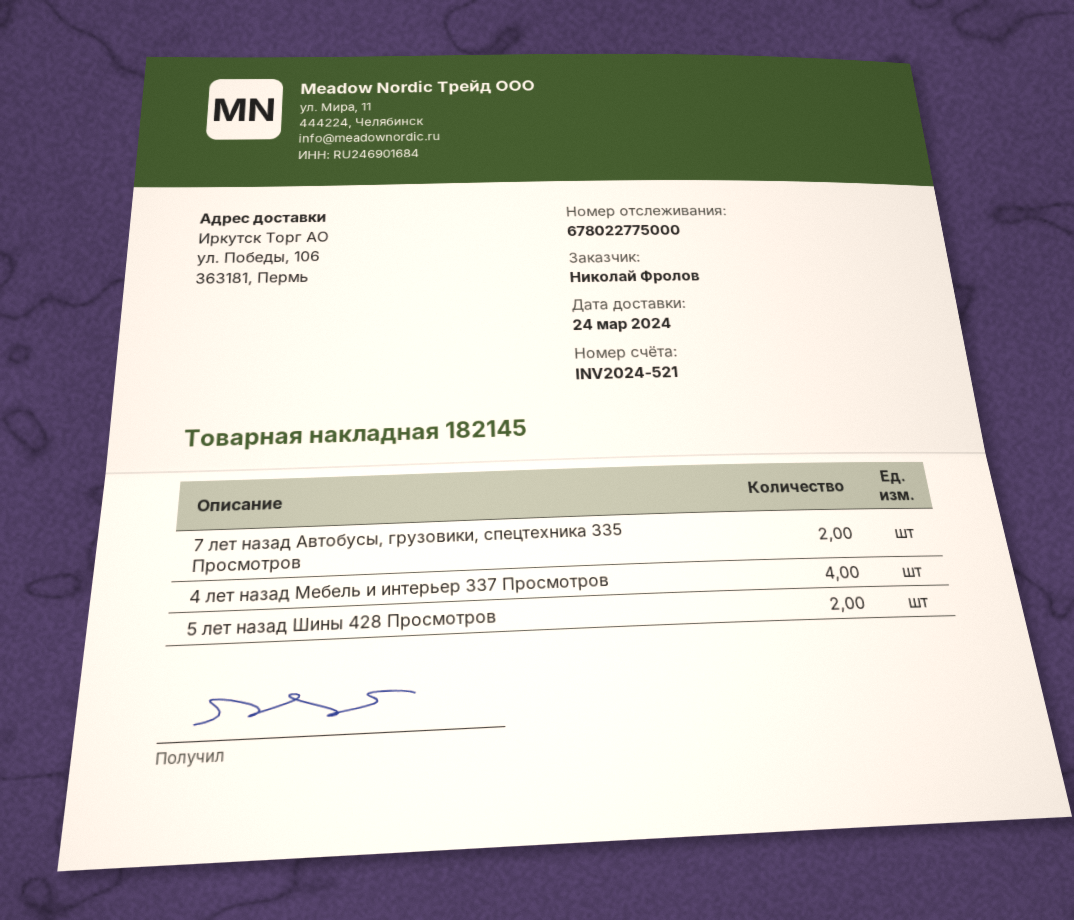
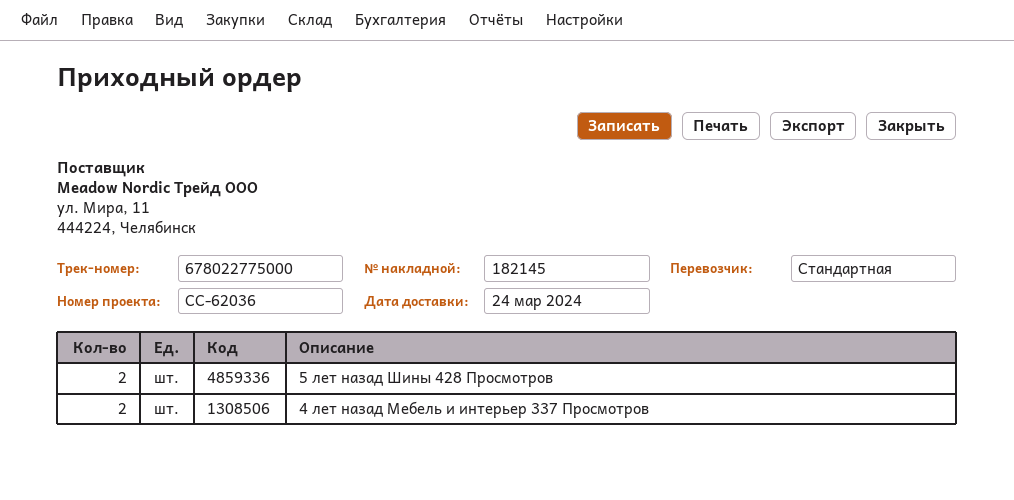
7 лет назад Автобусы, грузовики, спецтехника 335 Просмотров: 2 -> none
4 лет назад Мебель и интерьер 337 Просмотров: 4 -> 2

